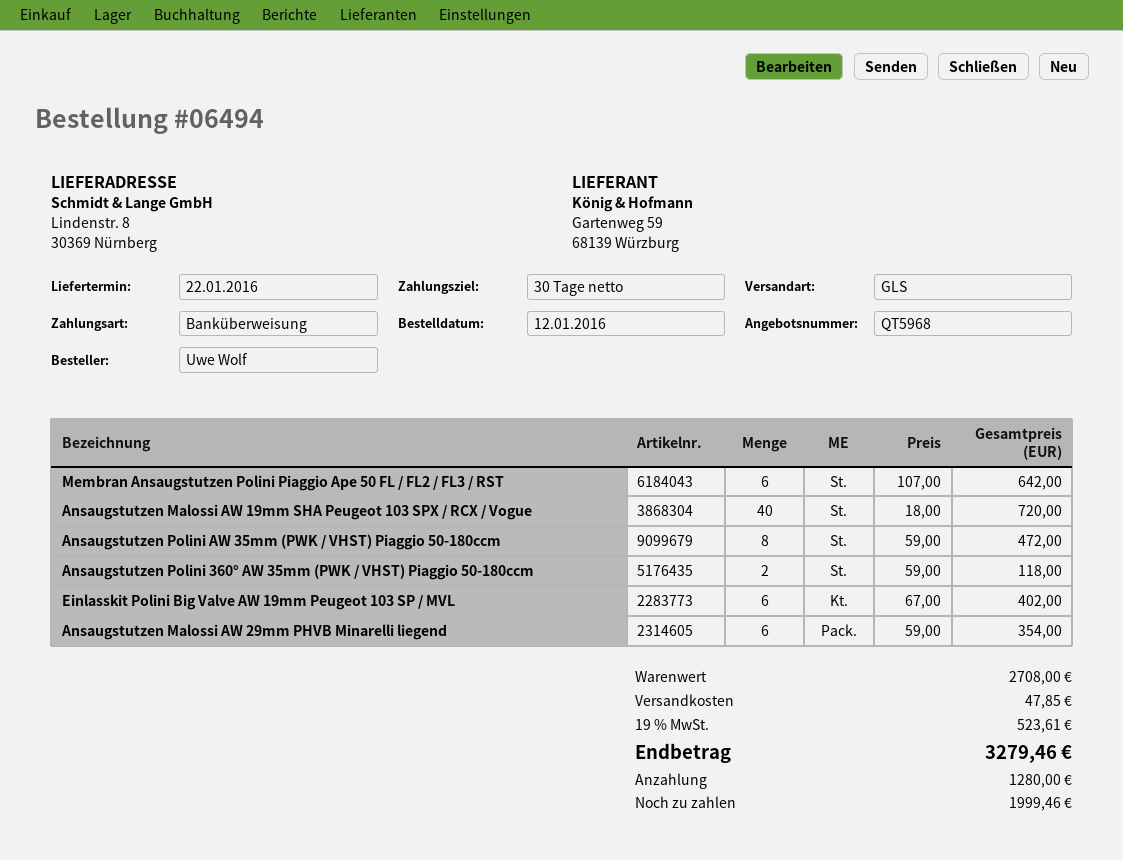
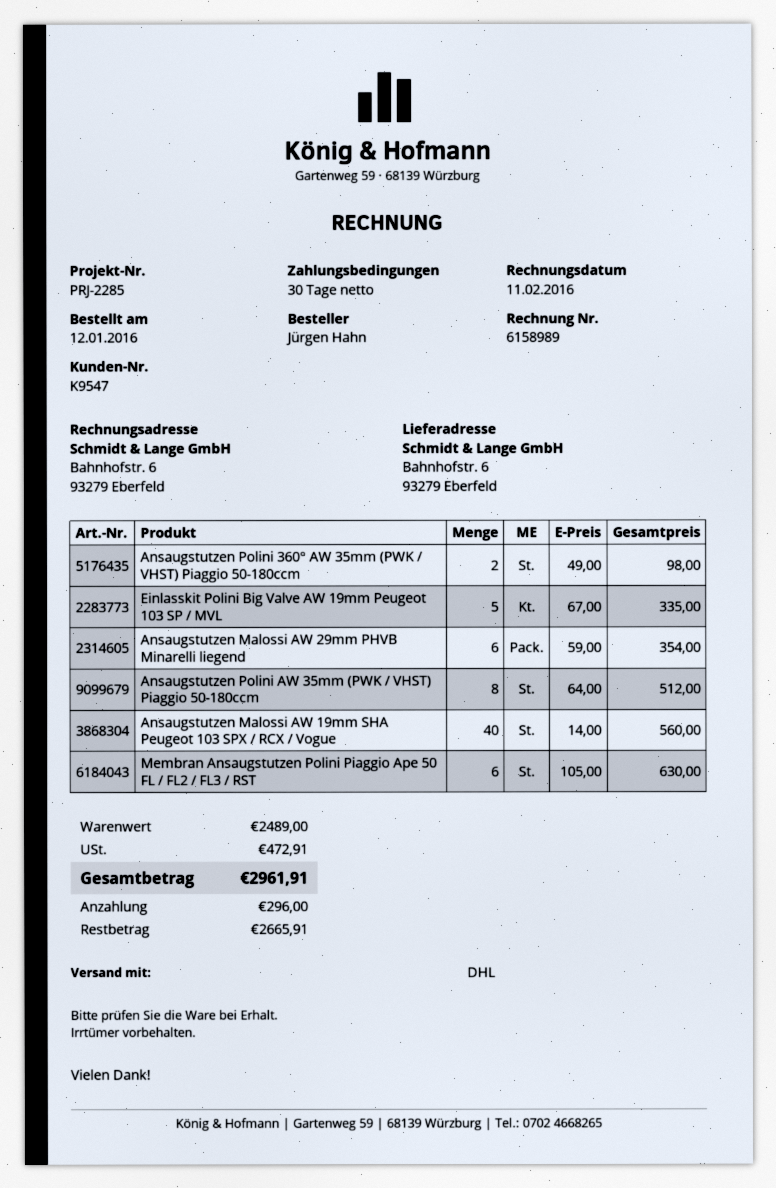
ordered by: Uwe Wolf -> Jürgen Hahn
shipping method: GLS -> DHL
ship to: Lindenstr. 8, 30369 Nürnberg -> Bahnhofstr. 6, 93279 Eberfeld
Membran Ansaugstutzen Polini Piaggio Ape 50 FL / FL2 / FL3 / RST: 6 x 107.00 = 642.00 -> 6 x 105.00 = 630.00
Ansaugstutzen Malossi AW 19mm SHA Peugeot 103 SPX / RCX / Vogue: 40 x 18.00 = 720.00 -> 40 x 14.00 = 560.00
Ansaugstutzen Polini AW 35mm (PWK / VHST) Piaggio 50-180ccm: 8 x 59.00 = 472.00 -> 8 x 64.00 = 512.00
Ansaugstutzen Polini 360° AW 35mm (PWK / VHST) Piaggio 50-180ccm: 2 x 59.00 = 118.00 -> 2 x 49.00 = 98.00
Einlasskit Polini Big Valve AW 19mm Peugeot 103 SP / MVL: 6 x 67.00 = 402.00 -> 5 x 67.00 = 335.00
subtotal: 2708.00 -> 2489.00
shipping: 47.85 -> none
tax: 523.61 -> 472.91
total: 3279.46 -> 2961.91
deposit: 1280.00 -> 296.00
balance: 1999.46 -> 2665.91

